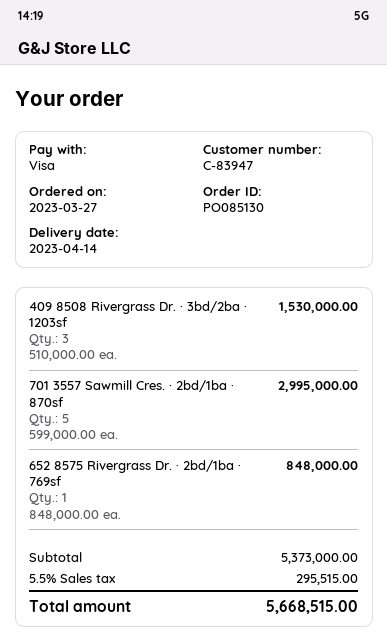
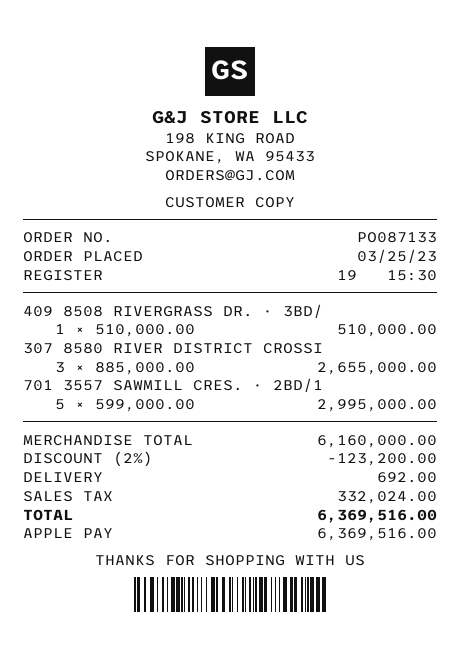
order number: PO085130 -> PO087133
order date: 2023-03-27 -> 2023-03-25
payment method: Visa -> Apple Pay
409 8508 Rivergrass Dr. · 3bd/2ba · 1203sf: 3 x 510000.00 = 1530000.00 -> 1 x 510000.00 = 510000.00
652 8575 Rivergrass Dr. · 2bd/1ba · 769sf: 1 x 848000.00 = 848000.00 -> none
307 8580 RIVER DISTRICT CROSSI: none -> 3 x 885000.00 = 2655000.00
subtotal: 5373000.00 -> 6160000.00
discount: none -> 2% = 123200.00
shipping: none -> 692.00
tax: 295515.00 -> 332024.00
total: 5668515.00 -> 6369516.00

